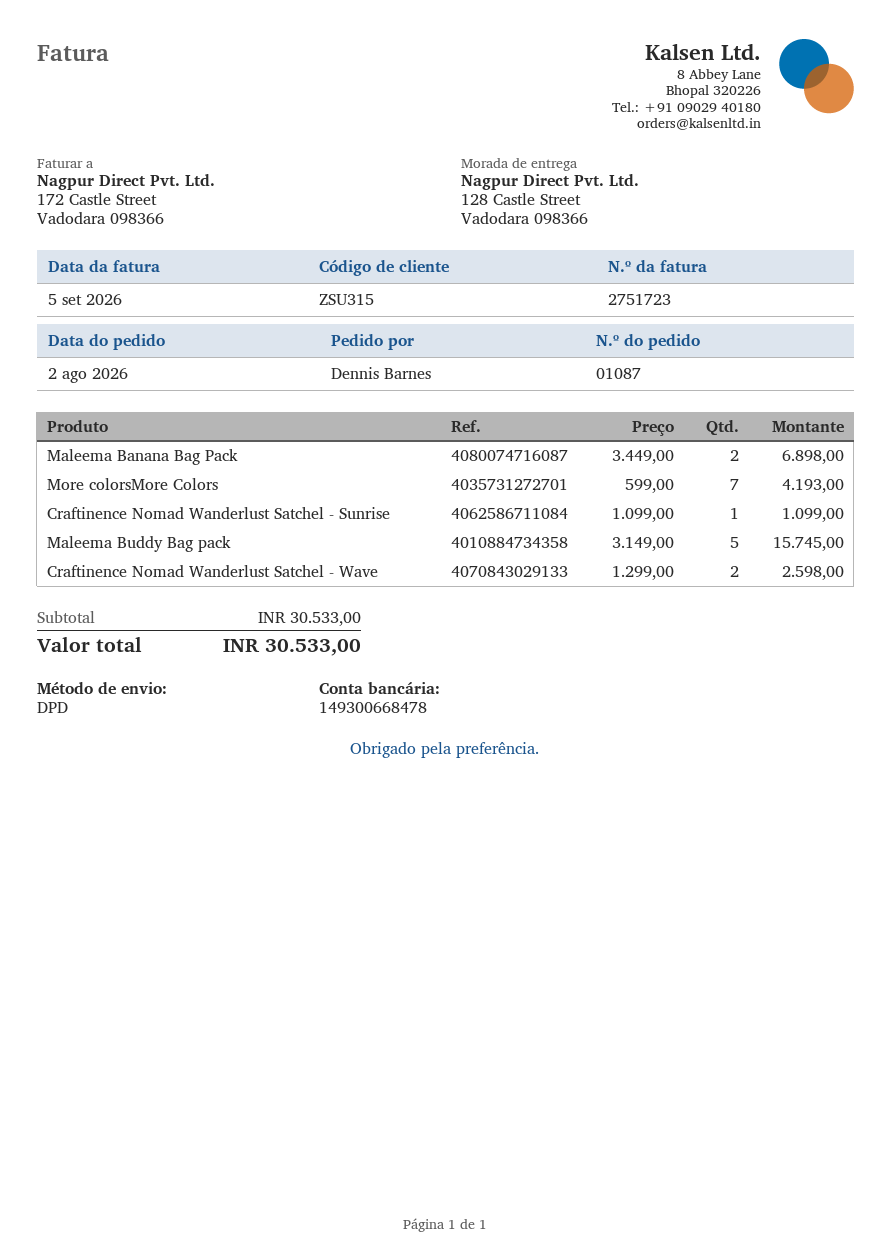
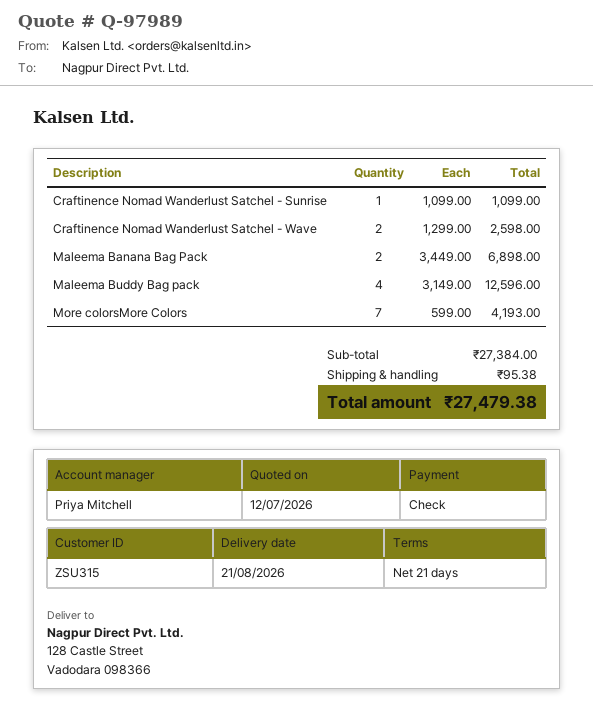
Maleema Buddy Bag pack: 5 x 3149.00 = 15745.00 -> 4 x 3149.00 = 12596.00
subtotal: 30533.00 -> 27384.00
shipping: none -> 95.38
total: 30533.00 -> 27479.38

